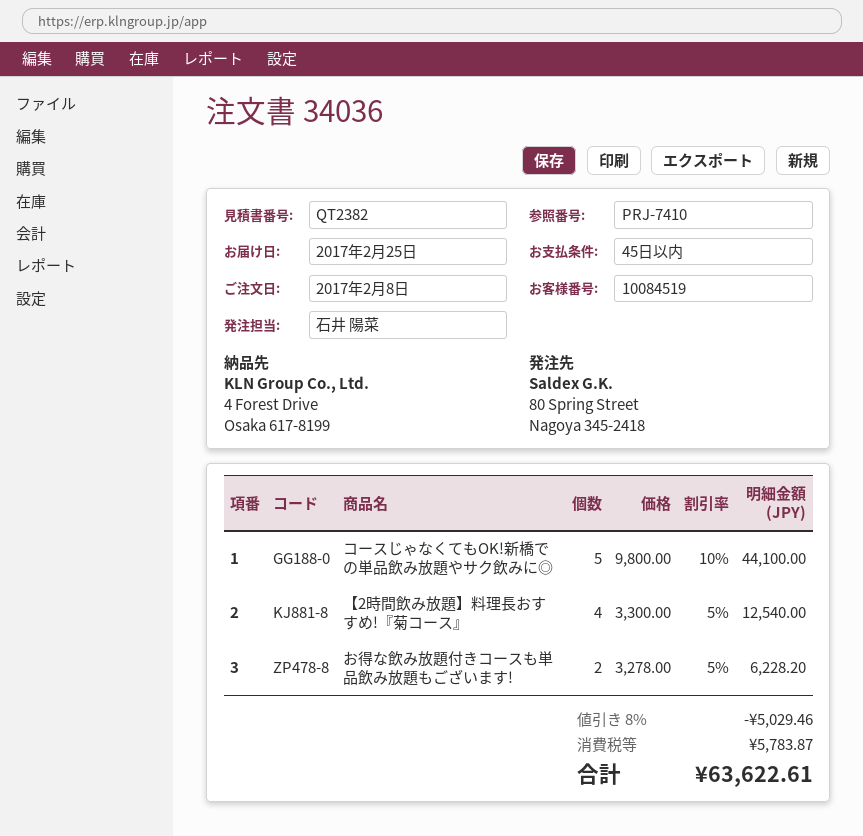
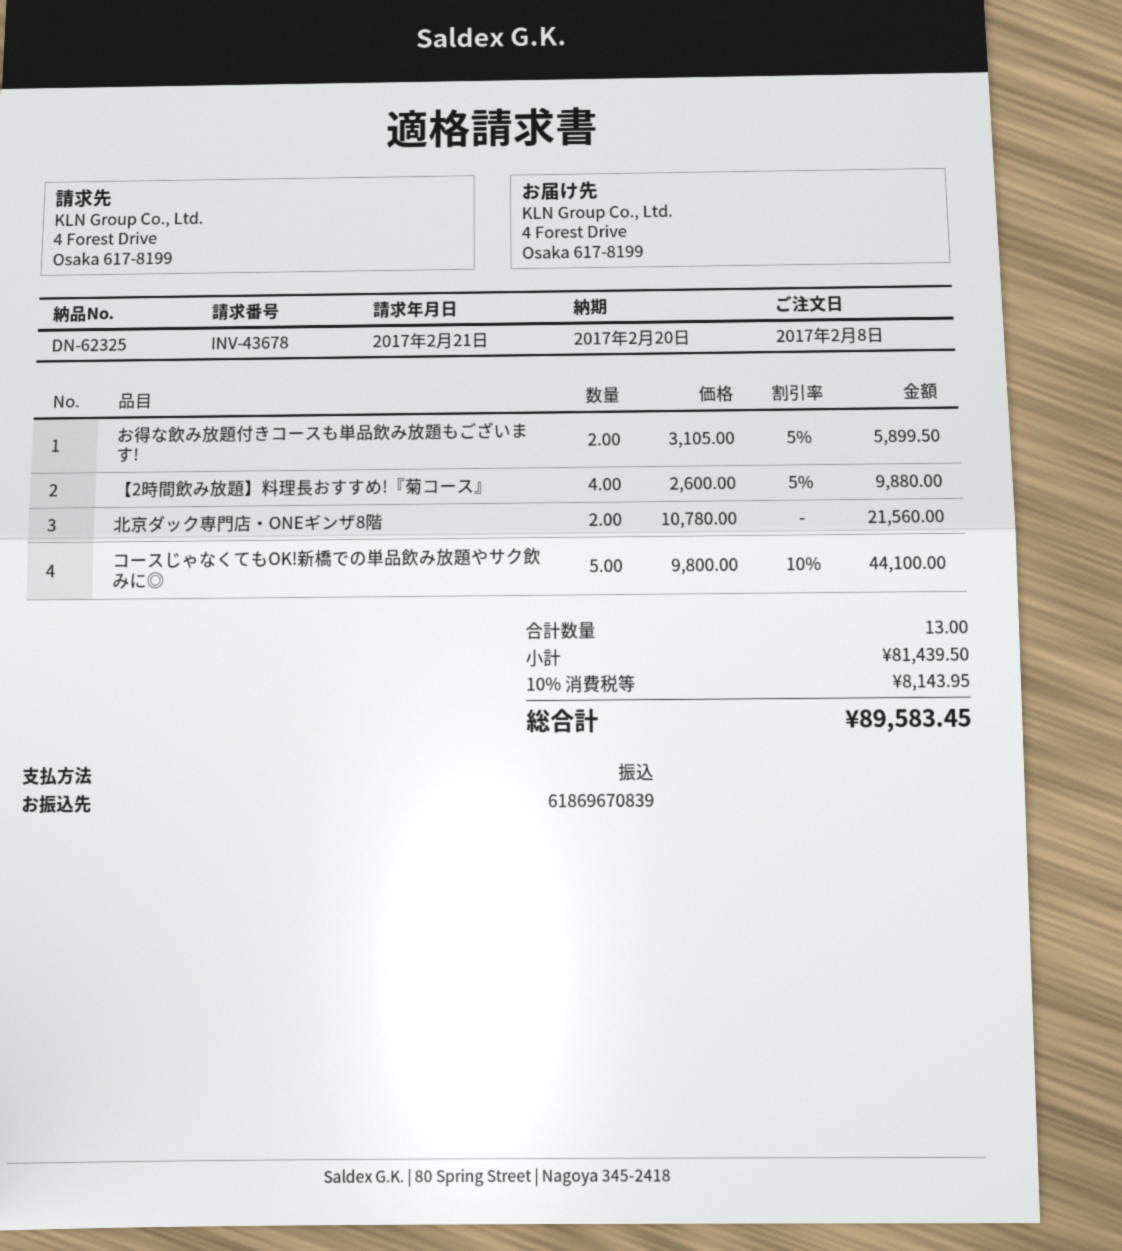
delivery date: 2017-02-25 -> 2017-02-20
【2時間飲み放題】料理長おすすめ!『菊コース』: 4 x 3300.00 - 5% = 12540.00 -> 4 x 2600.00 - 5% = 9880.00
お得な飲み放題付きコースも単品飲み放題もございます!: 2 x 3278.00 - 5% = 6228.20 -> 2 x 3105.00 - 5% = 5899.50
北京ダック専門店・ONEギンザ8階: none -> 2 x 10780.00 = 21560.00
discount: 8% = 5029.46 -> none
tax: 5783.87 -> 8143.95
total: 63622.61 -> 89583.45

